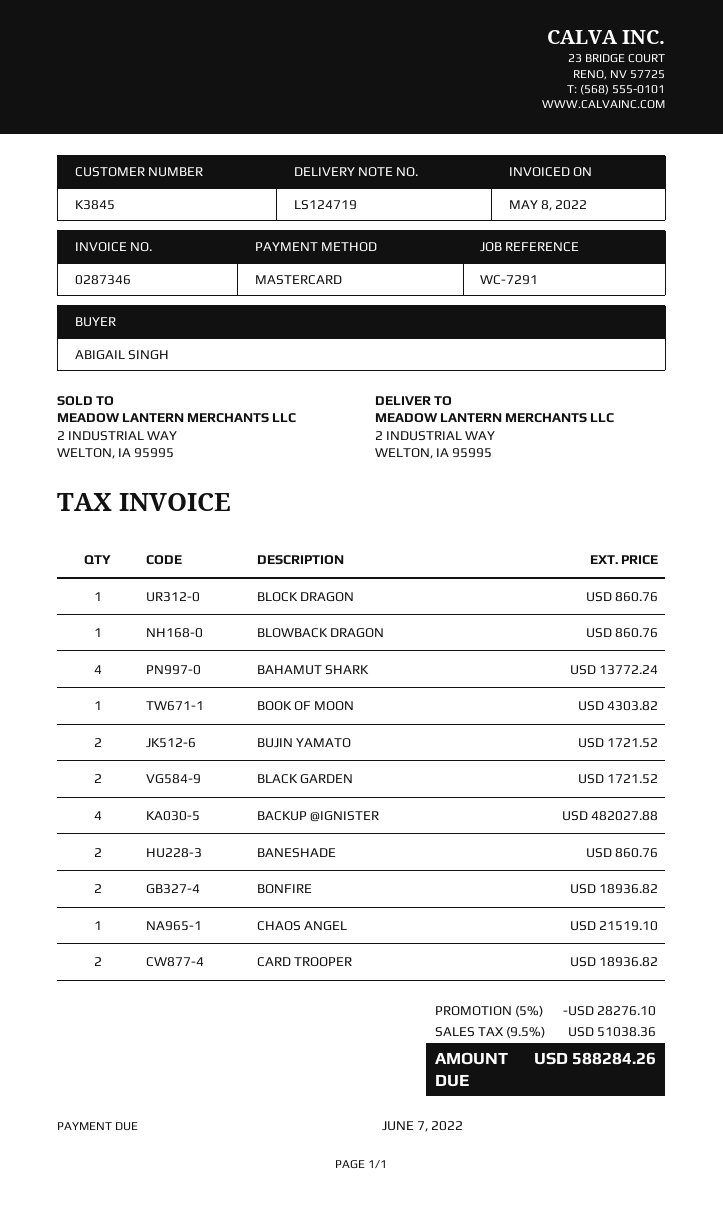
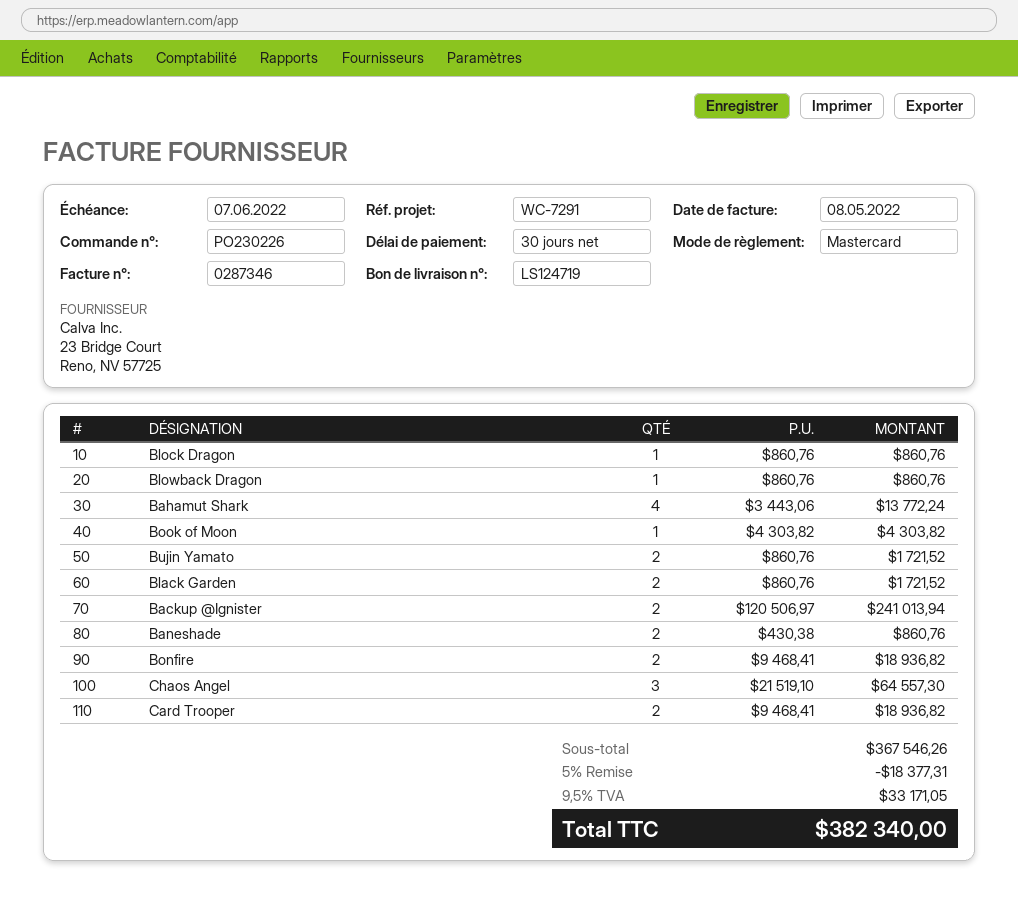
BACKUP @IGNISTER: 4 for 482027.88 -> 2 for 241013.94
CHAOS ANGEL: 1 for 21519.10 -> 3 for 64557.30
discount: 5% = 28276.10 -> 5% = 18377.31
tax: 9.5% = 51038.36 -> 9.5% = 33171.05
total: 588284.26 -> 382340.00

